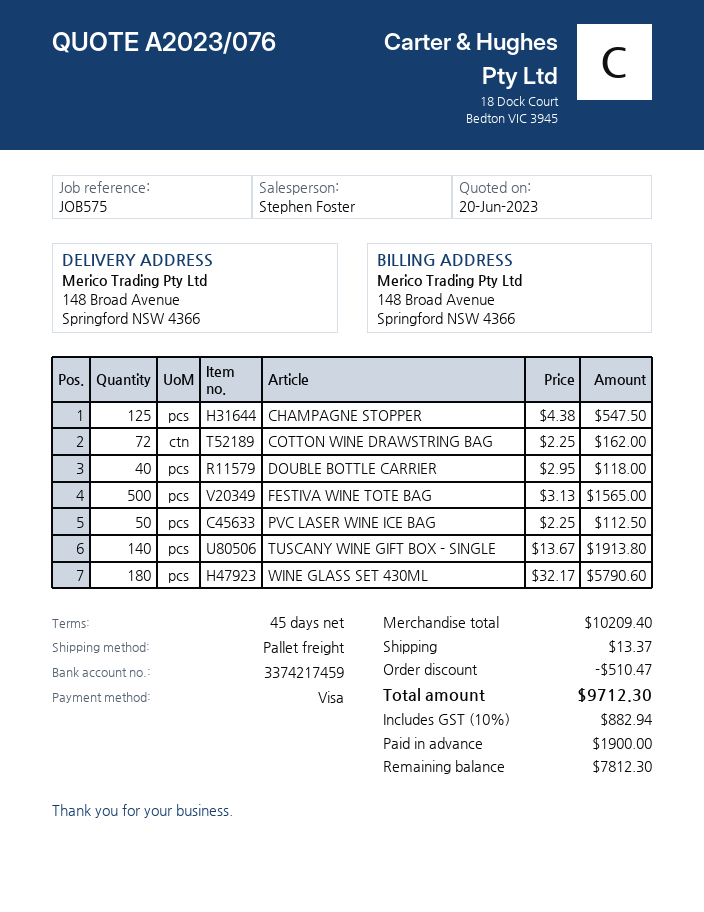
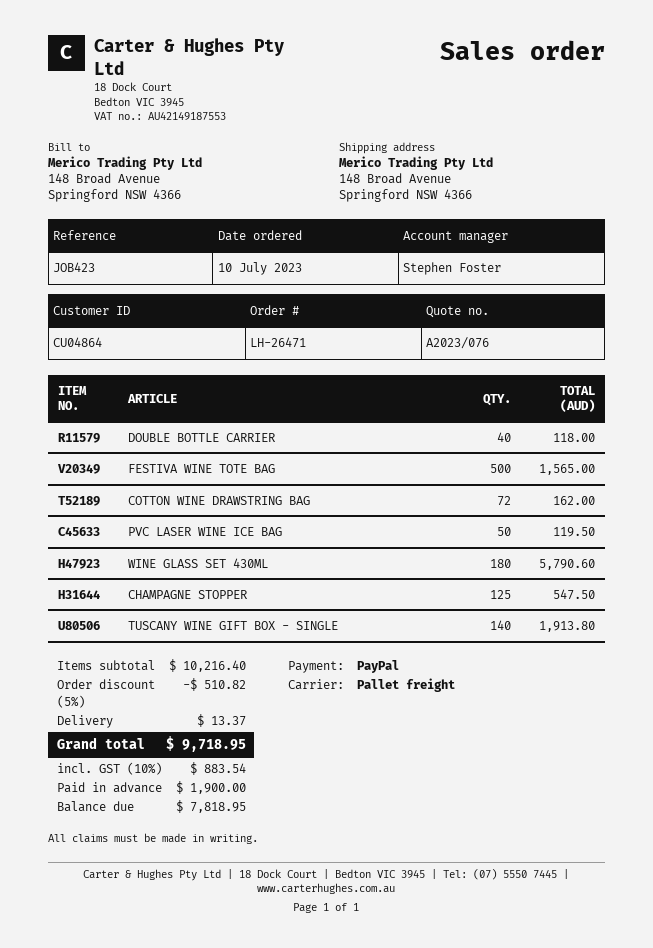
reference: JOB575 -> JOB423
payment method: Visa -> PayPal
PVC LASER WINE ICE BAG: 50 for 112.50 -> 50 for 119.50
subtotal: 10209.40 -> 10216.40
discount: 510.47 -> 510.82
tax: 10% = 882.94 -> 10% = 883.54
total: 9712.30 -> 9718.95
balance: 7812.30 -> 7818.95

